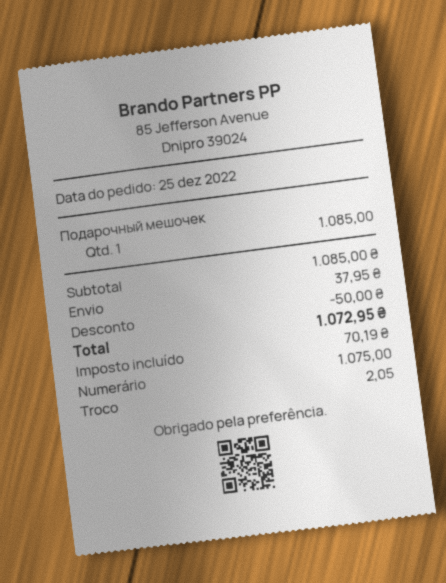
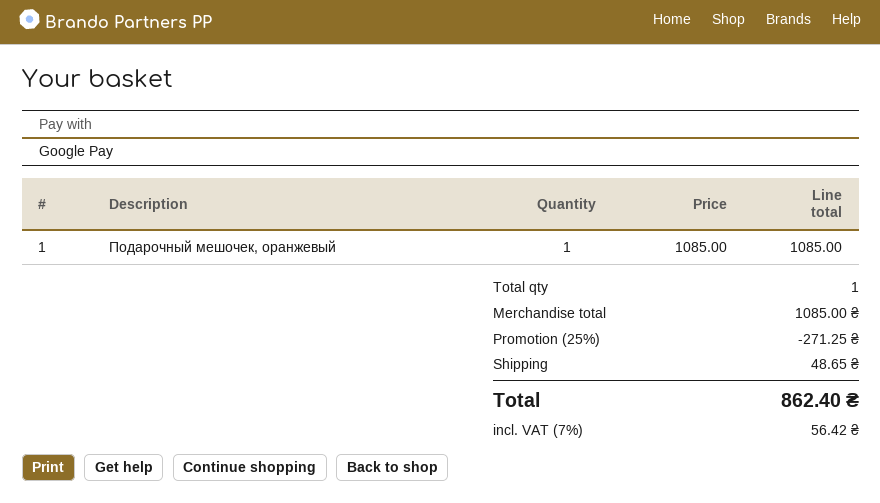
payment method: cash -> Google Pay
discount: 50.00 -> 271.25
shipping: 37.95 -> 48.65
tax: 70.19 -> 56.42
total: 1072.95 -> 862.40

